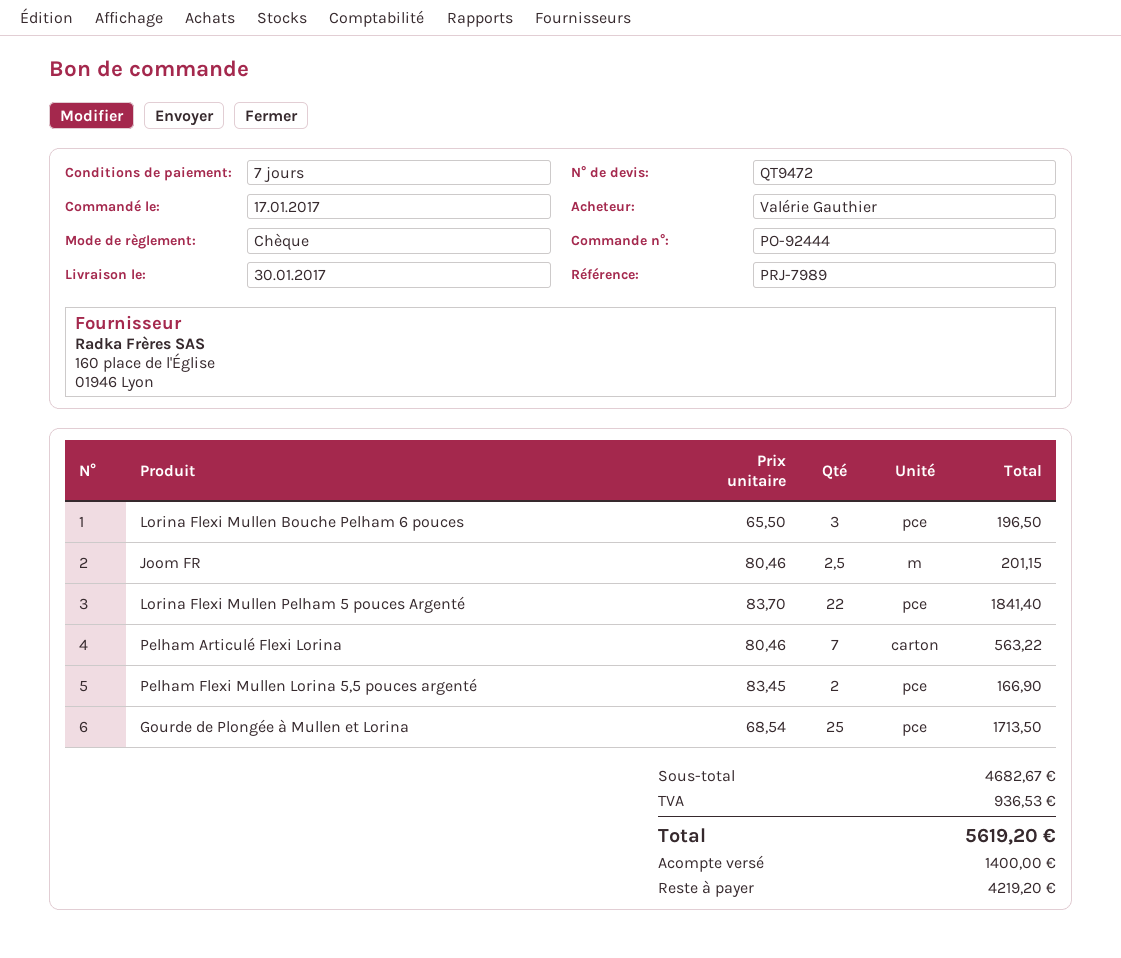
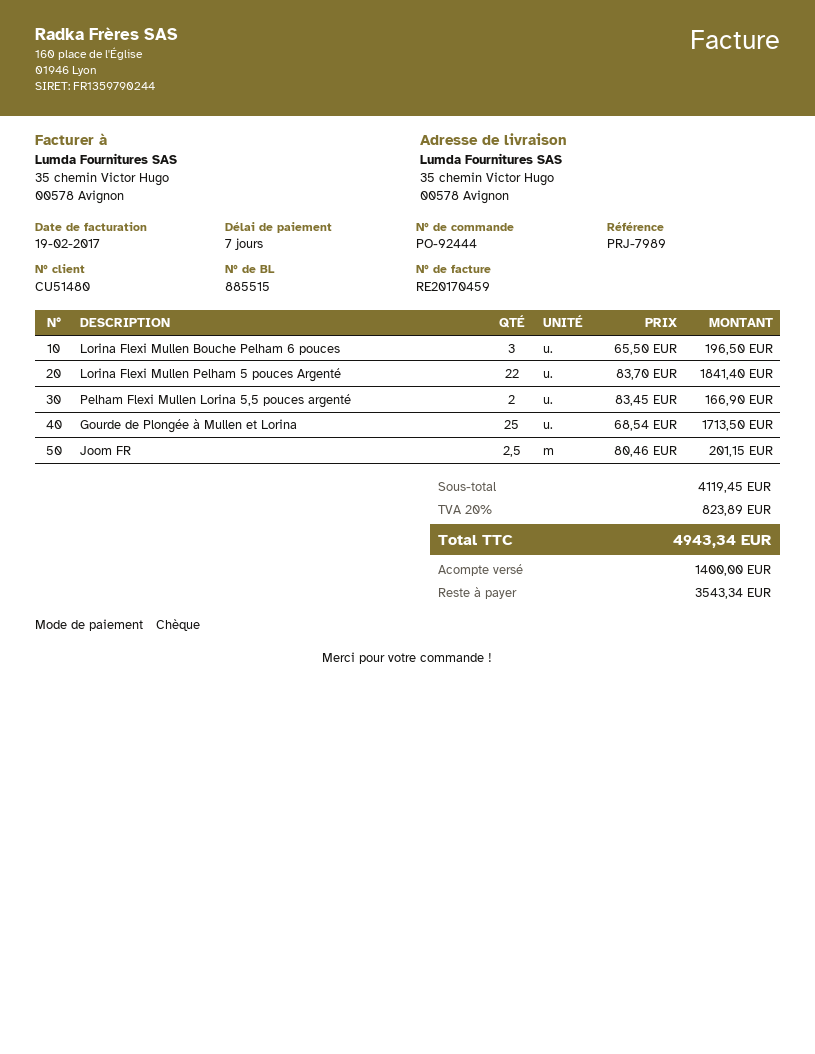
Pelham Articulé Flexi Lorina: 7 x 80.46 = 563.22 -> none
subtotal: 4682.67 -> 4119.45
tax: 936.53 -> 823.89
total: 5619.20 -> 4943.34
balance: 4219.20 -> 3543.34

